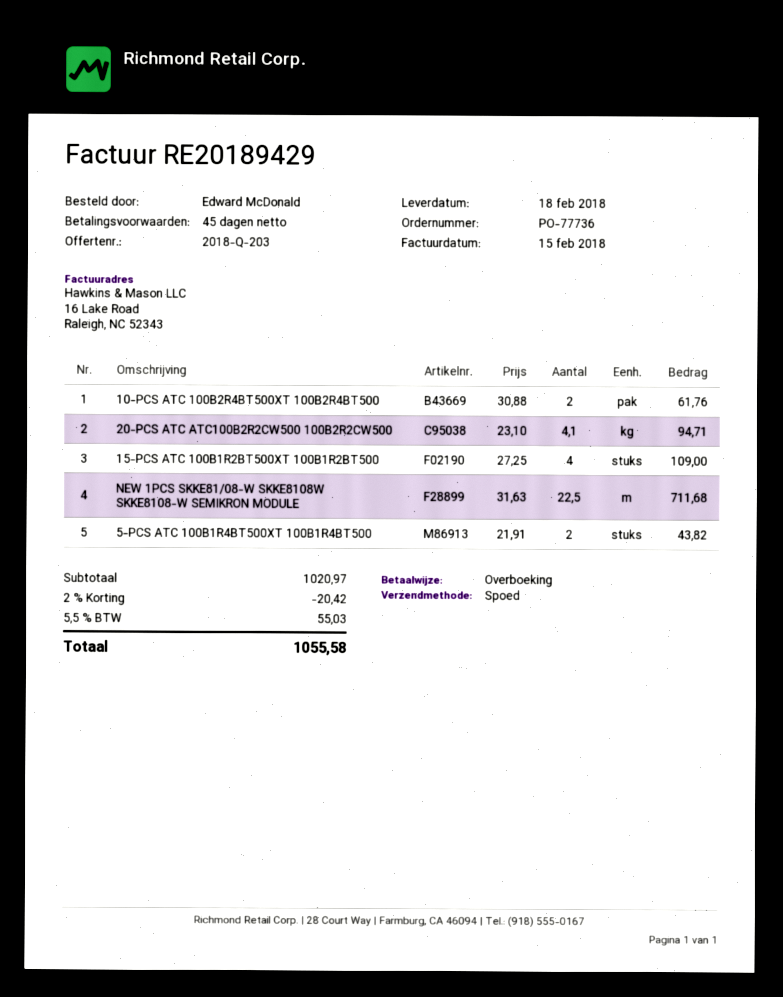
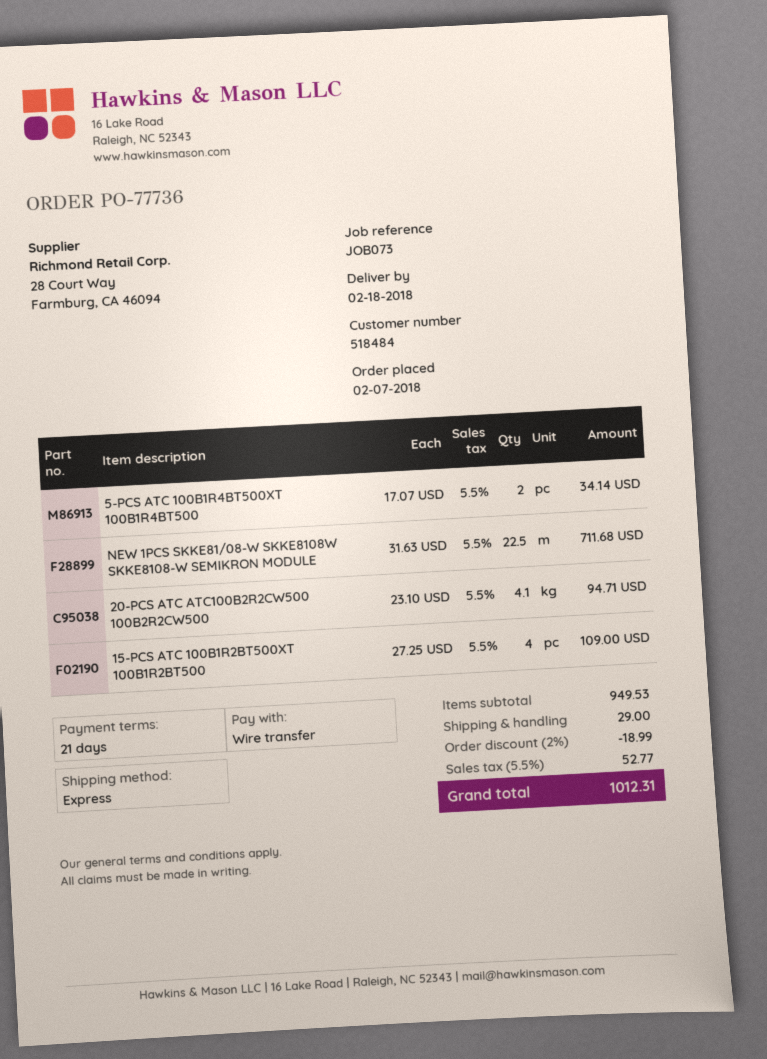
payment terms: 45 days -> 21 days
10-PCS ATC 100B2R4BT500XT 100B2R4BT500: 2 x 30.88 = 61.76 -> none
5-PCS ATC 100B1R4BT500XT 100B1R4BT500: 2 x 21.91 = 43.82 -> 2 x 17.07 = 34.14
subtotal: 1020.97 -> 949.53
discount: 2% = 20.42 -> 2% = 18.99
shipping: none -> 29.00
tax: 5.5% = 55.03 -> 5.5% = 52.77
total: 1055.58 -> 1012.31

